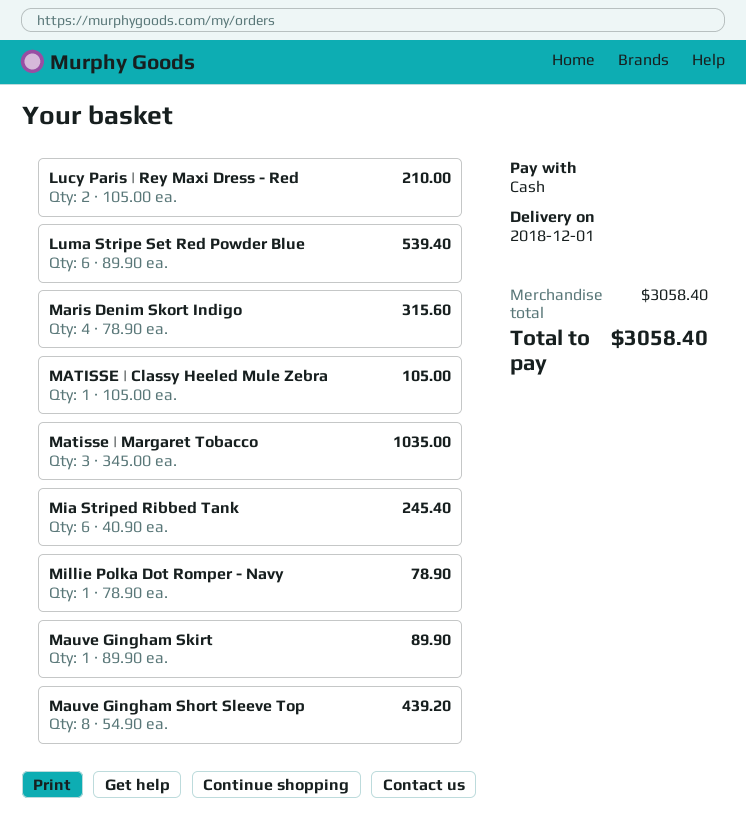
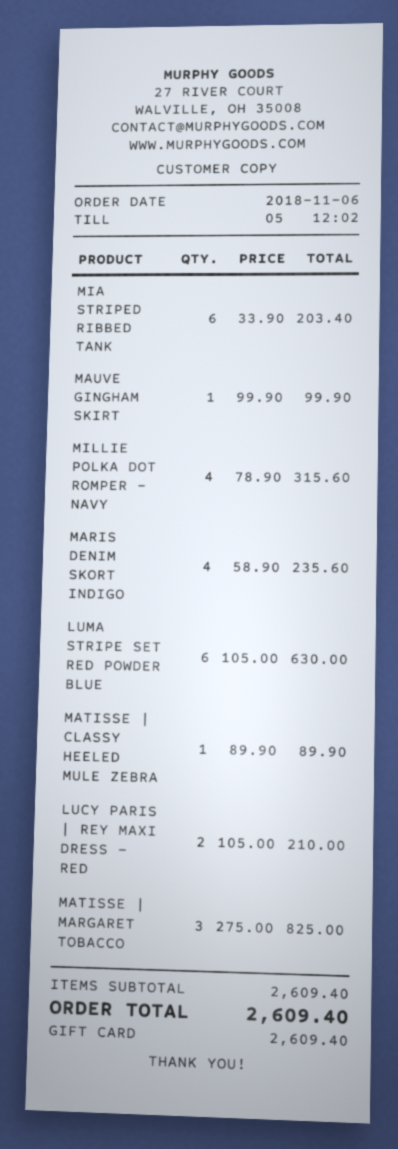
payment method: cash -> gift card
Luma Stripe Set Red Powder Blue: 6 x 89.90 = 539.40 -> 6 x 105.00 = 630.00
Maris Denim Skort Indigo: 4 x 78.90 = 315.60 -> 4 x 58.90 = 235.60
MATISSE | Classy Heeled Mule Zebra: 1 x 105.00 = 105.00 -> 1 x 89.90 = 89.90
Matisse | Margaret Tobacco: 3 x 345.00 = 1035.00 -> 3 x 275.00 = 825.00
Mia Striped Ribbed Tank: 6 x 40.90 = 245.40 -> 6 x 33.90 = 203.40
Millie Polka Dot Romper - Navy: 1 x 78.90 = 78.90 -> 4 x 78.90 = 315.60
Mauve Gingham Skirt: 1 x 89.90 = 89.90 -> 1 x 99.90 = 99.90
Mauve Gingham Short Sleeve Top: 8 x 54.90 = 439.20 -> none
subtotal: 3058.40 -> 2609.40
total: 3058.40 -> 2609.40

